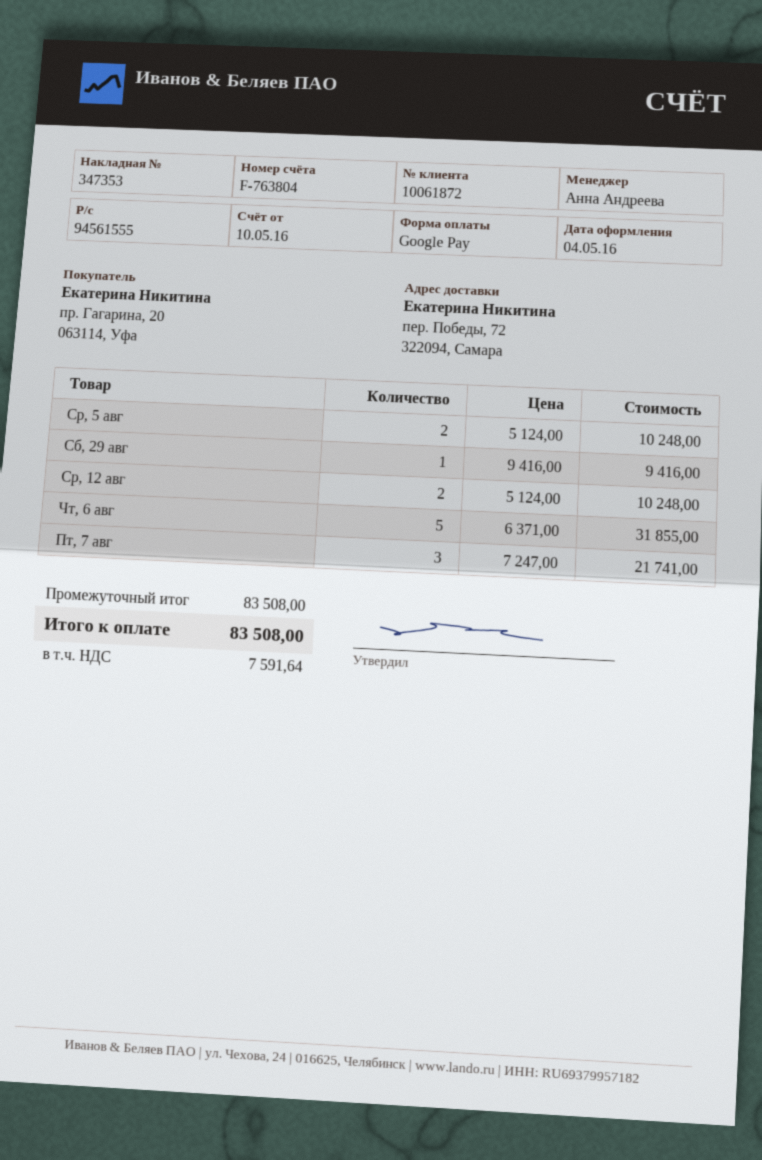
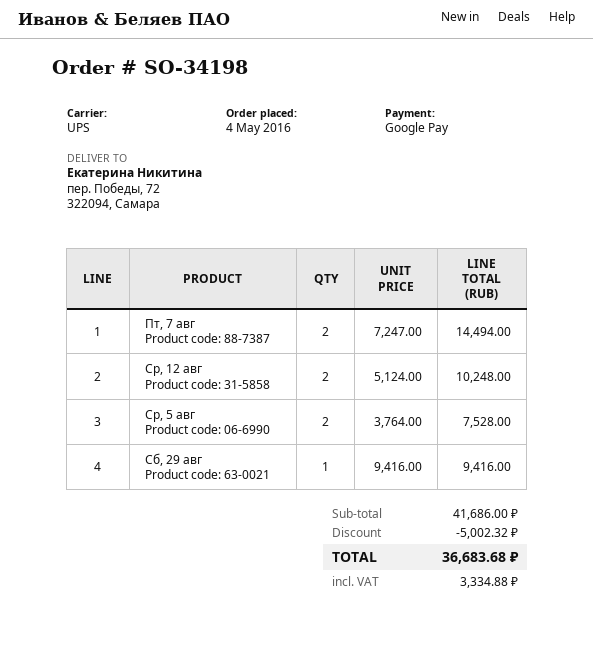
Ср, 5 авг: 2 x 5124.00 = 10248.00 -> 2 x 3764.00 = 7528.00
Чт, 6 авг: 5 x 6371.00 = 31855.00 -> none
Пт, 7 авг: 3 x 7247.00 = 21741.00 -> 2 x 7247.00 = 14494.00
subtotal: 83508.00 -> 41686.00
discount: none -> 5002.32
tax: 7591.64 -> 3334.88
total: 83508.00 -> 36683.68

